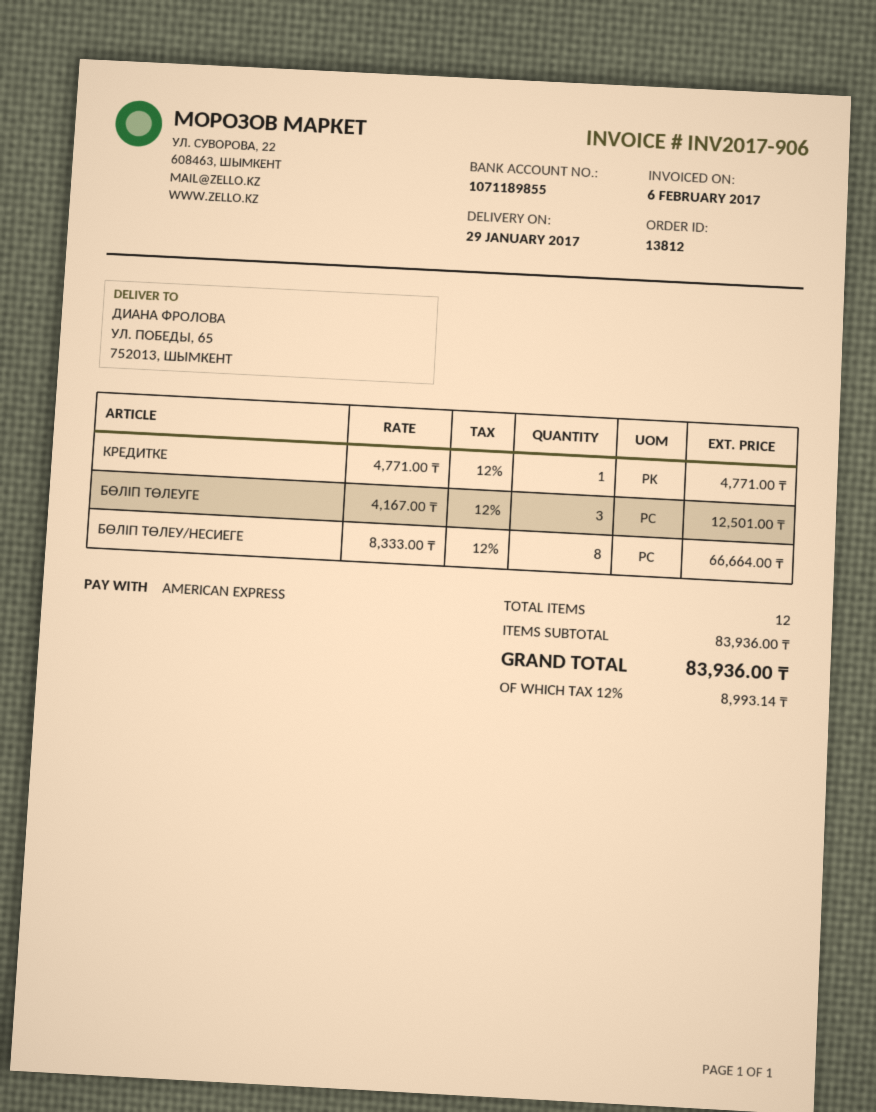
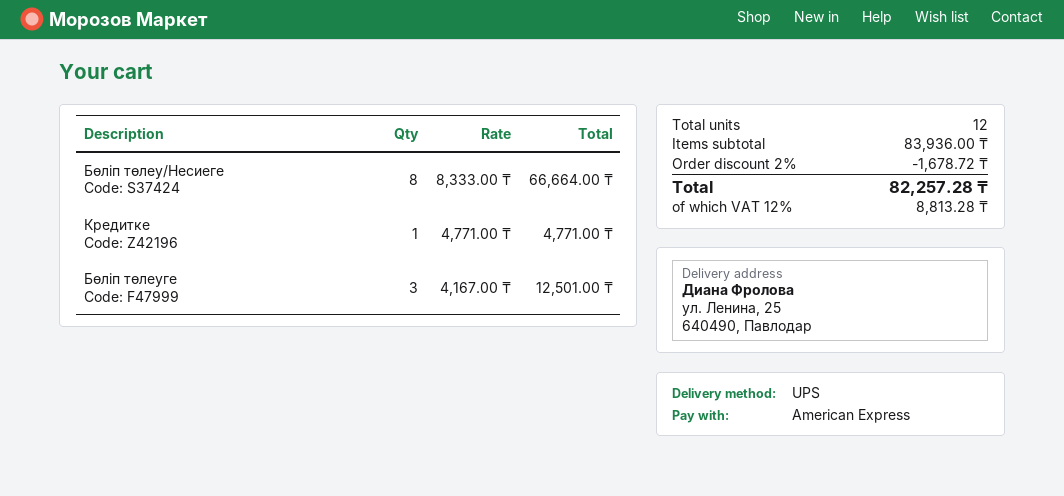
ship to: УЛ. ПОБЕДЫ, 65, 752013, ШЫМКЕНТ -> ул. Ленина, 25, 640490, Павлодар
discount: none -> 2% = 1678.72
tax: 12% = 8993.14 -> 12% = 8813.28
total: 83936.00 -> 82257.28

